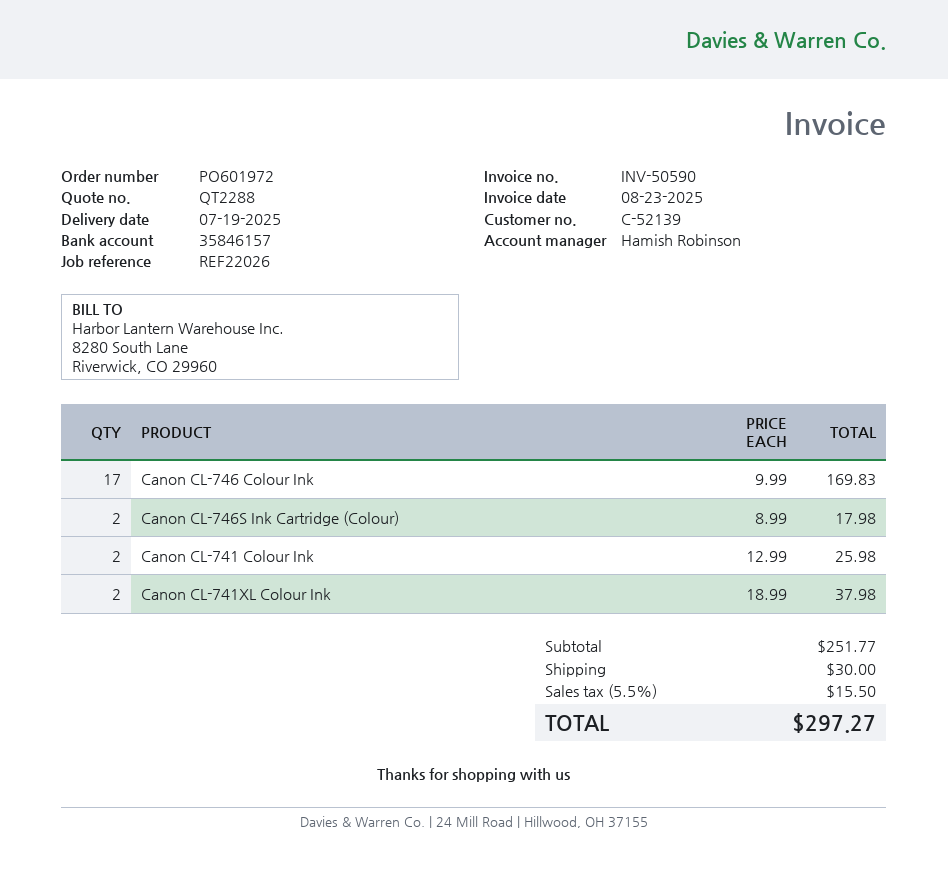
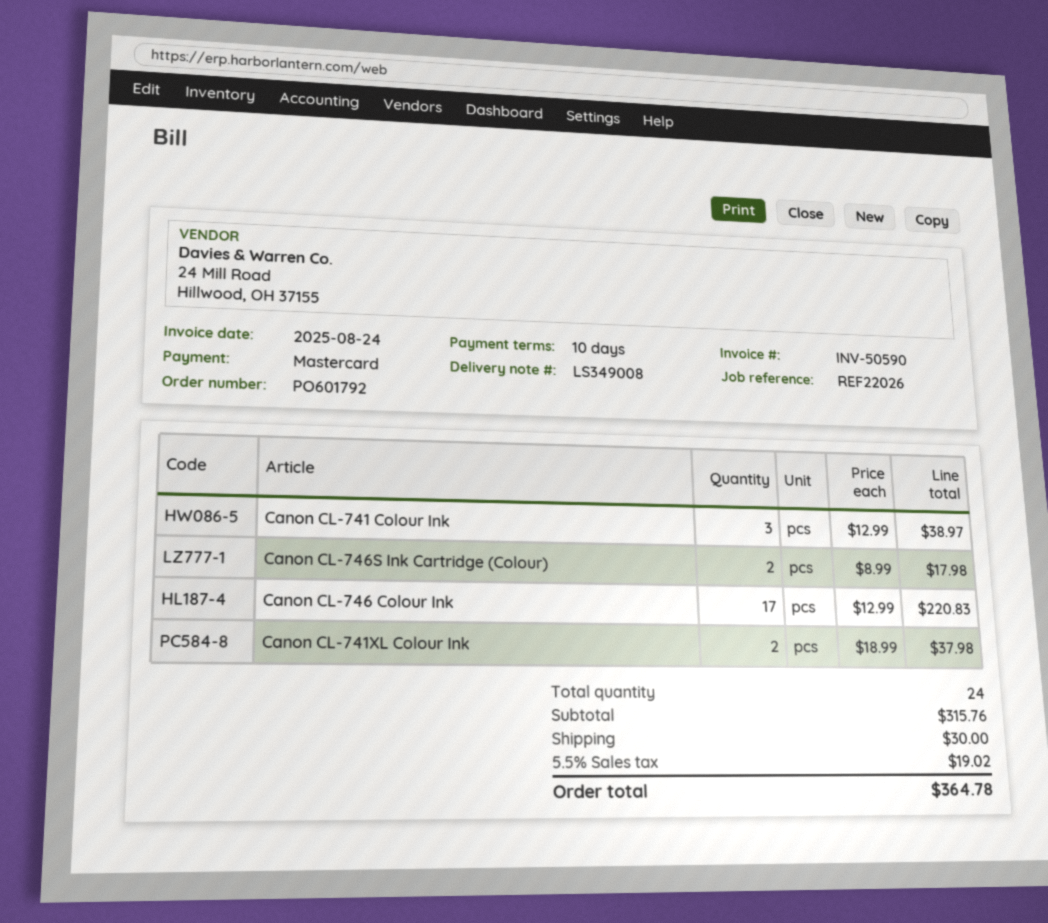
order number: PO601972 -> PO601792
invoice date: 2025-08-23 -> 2025-08-24
Canon CL-746 Colour Ink: 17 x 9.99 = 169.83 -> 17 x 12.99 = 220.83
Canon CL-741 Colour Ink: 2 x 12.99 = 25.98 -> 3 x 12.99 = 38.97
subtotal: 251.77 -> 315.76
tax: 5.5% = 15.50 -> 5.5% = 19.02
total: 297.27 -> 364.78

